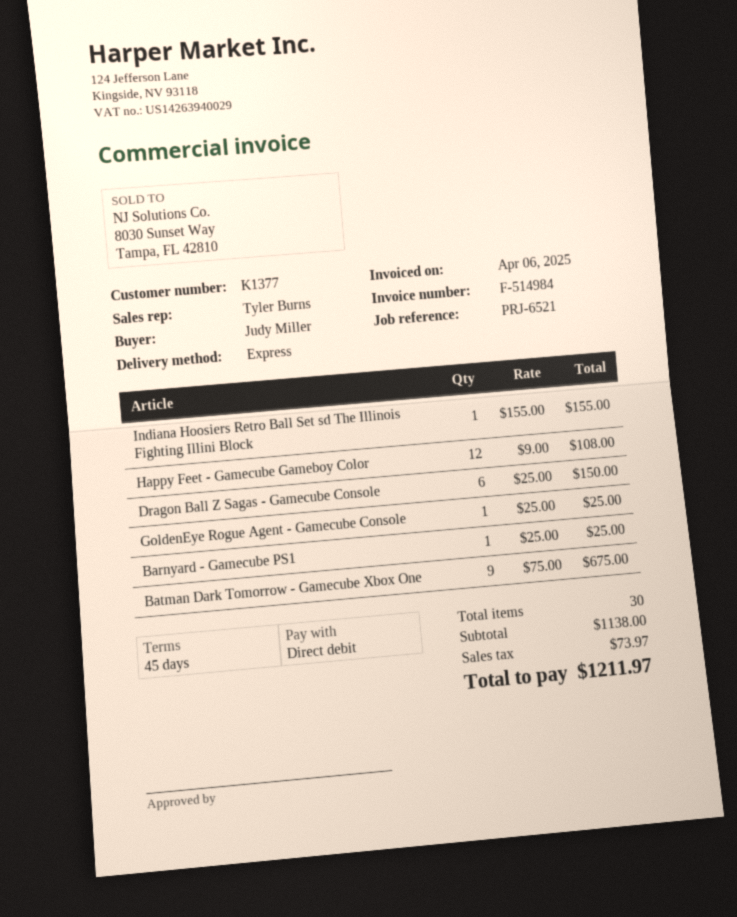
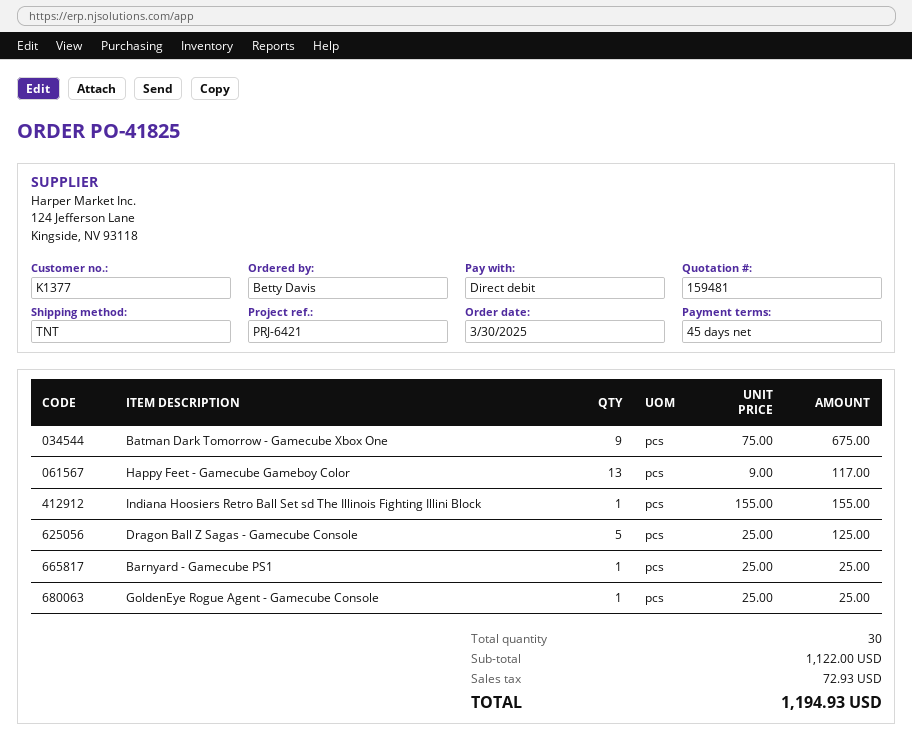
reference: PRJ-6521 -> PRJ-6421
ordered by: Judy Miller -> Betty Davis
shipping method: express -> TNT
Happy Feet - Gamecube Gameboy Color: 12 x 9.00 = 108.00 -> 13 x 9.00 = 117.00
Dragon Ball Z Sagas - Gamecube Console: 6 x 25.00 = 150.00 -> 5 x 25.00 = 125.00
subtotal: 1138.00 -> 1122.00
tax: 73.97 -> 72.93
total: 1211.97 -> 1194.93

